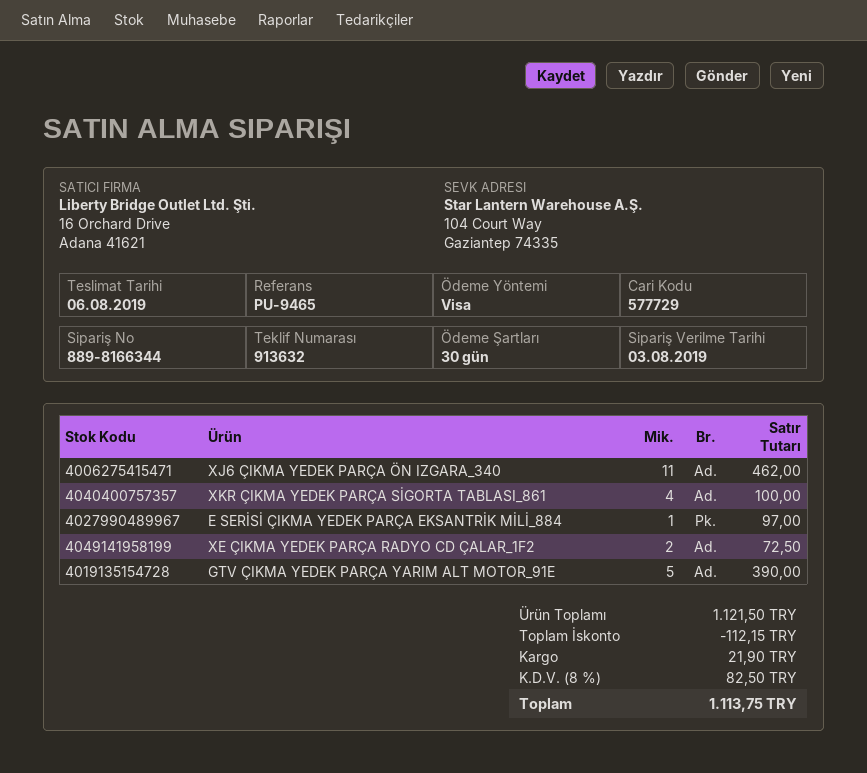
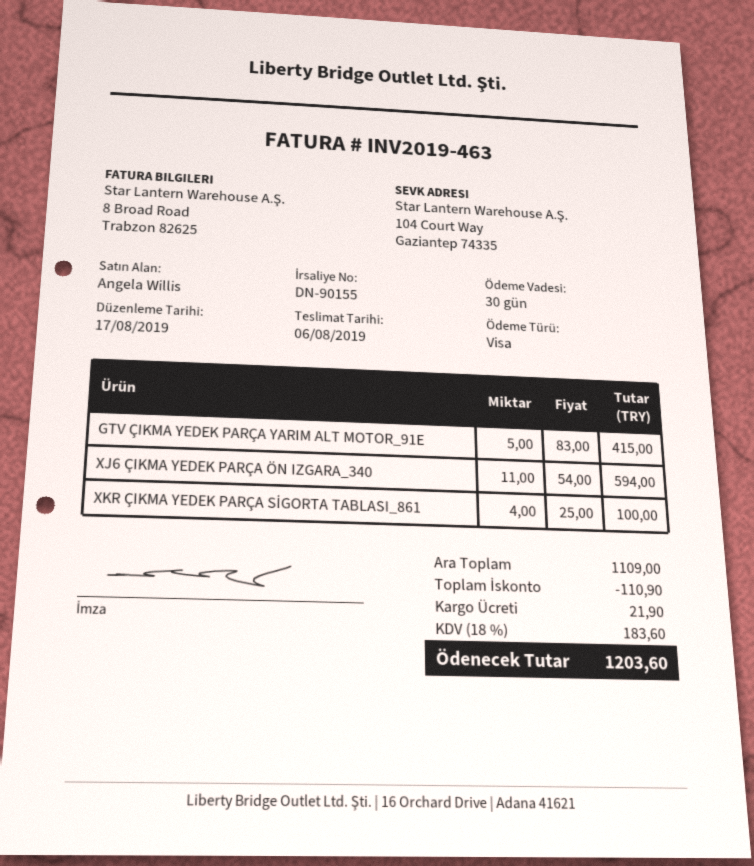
XJ6 ÇIKMA YEDEK PARÇA ÖN IZGARA_340: 11 for 462.00 -> 11 for 594.00
E SERİSİ ÇIKMA YEDEK PARÇA EKSANTRİK MİLİ_884: 1 for 97.00 -> none
XE ÇIKMA YEDEK PARÇA RADYO CD ÇALAR_1F2: 2 for 72.50 -> none
GTV ÇIKMA YEDEK PARÇA YARIM ALT MOTOR_91E: 5 for 390.00 -> 5 for 415.00
subtotal: 1121.50 -> 1109.00
discount: 112.15 -> 110.90
tax: 8% = 82.50 -> 18% = 183.60
total: 1113.75 -> 1203.60

